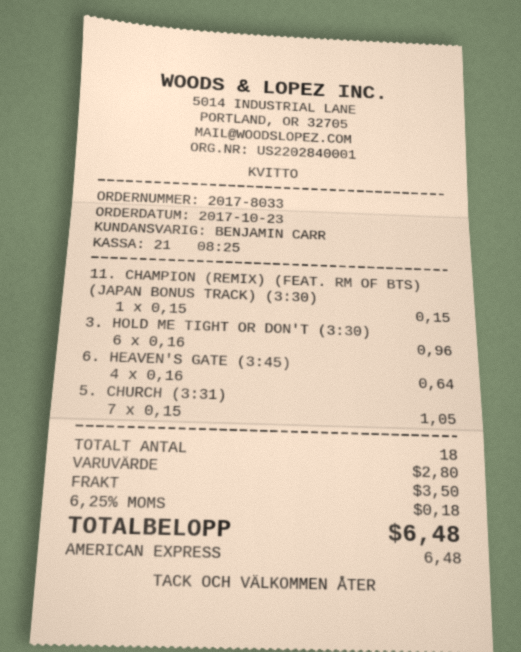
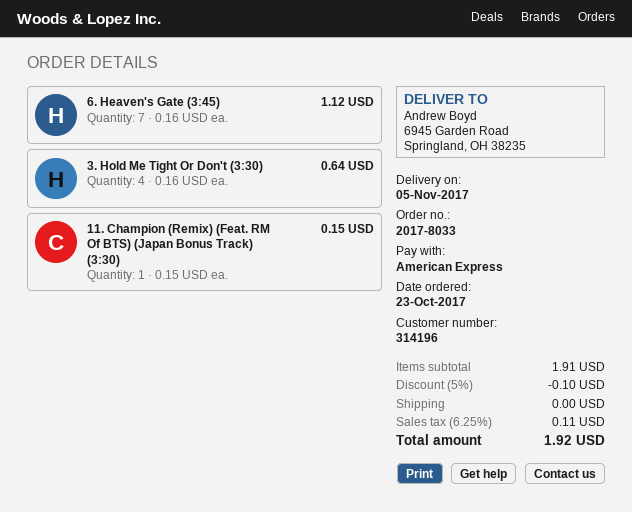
3. HOLD ME TIGHT OR DON'T (3:30): 6 x 0.16 = 0.96 -> 4 x 0.16 = 0.64
6. HEAVEN'S GATE (3:45): 4 x 0.16 = 0.64 -> 7 x 0.16 = 1.12
5. CHURCH (3:31): 7 x 0.15 = 1.05 -> none
subtotal: 2.80 -> 1.91
discount: none -> 5% = 0.10
shipping: 3.50 -> 0.00
tax: 6.25% = 0.18 -> 6.25% = 0.11
total: 6.48 -> 1.92

